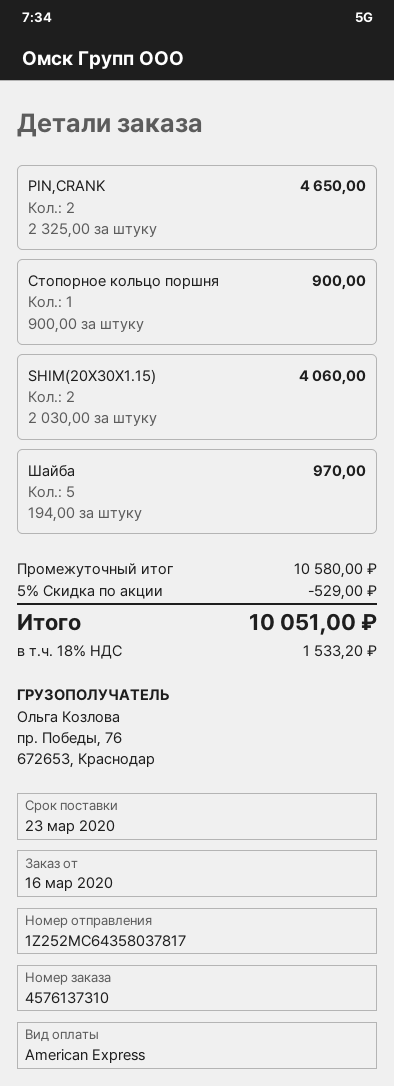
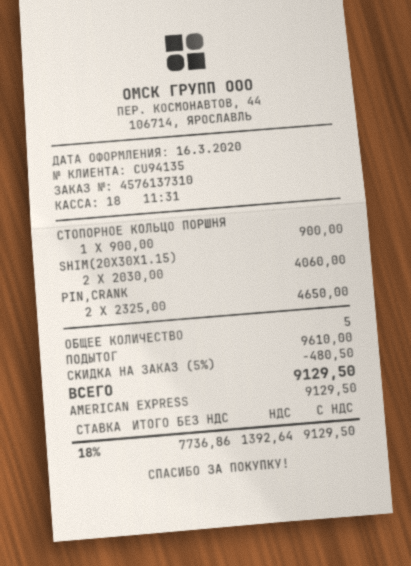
Шайба: 5 x 194.00 = 970.00 -> none
subtotal: 10580.00 -> 9610.00
discount: 5% = 529.00 -> 5% = 480.50
tax: 18% = 1533.20 -> 18% = 1392.64
total: 10051.00 -> 9129.50

